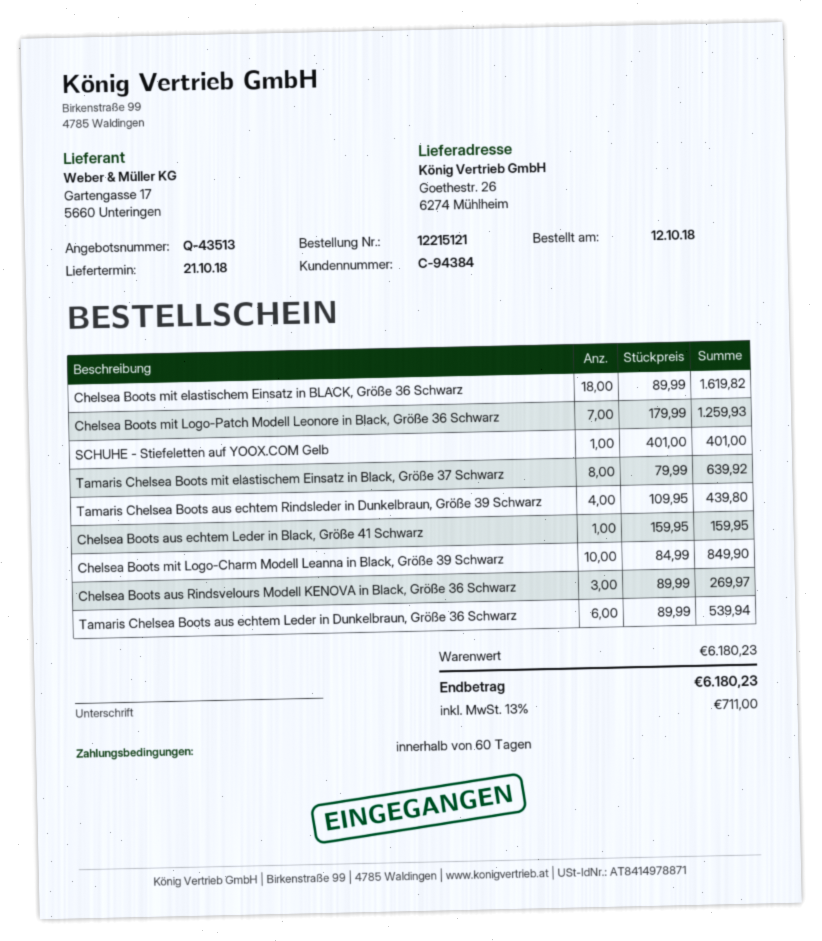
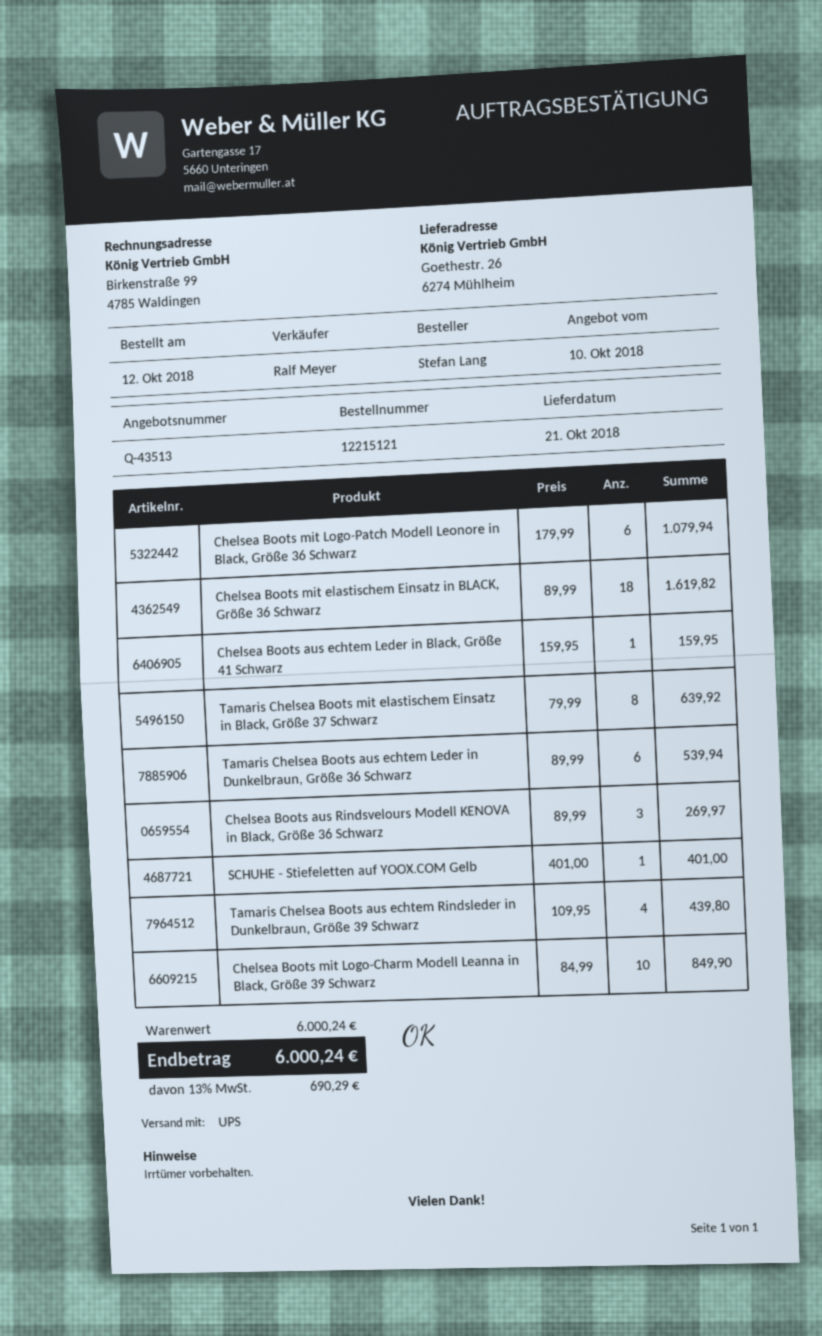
Chelsea Boots mit Logo-Patch Modell Leonore in Black, Größe 36 Schwarz: 7 x 179.99 = 1259.93 -> 6 x 179.99 = 1079.94
subtotal: 6180.23 -> 6000.24
tax: 13% = 711.00 -> 13% = 690.29
total: 6180.23 -> 6000.24

